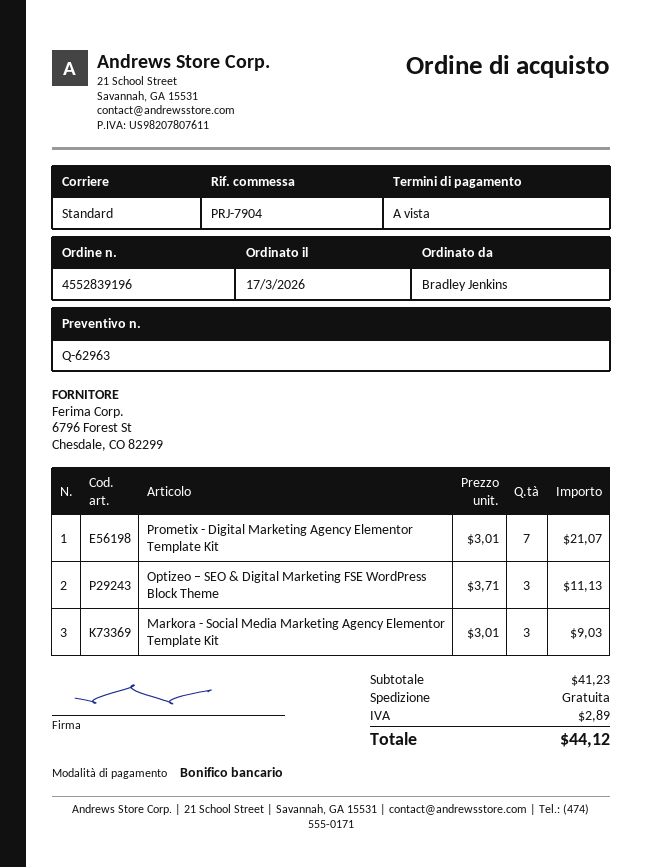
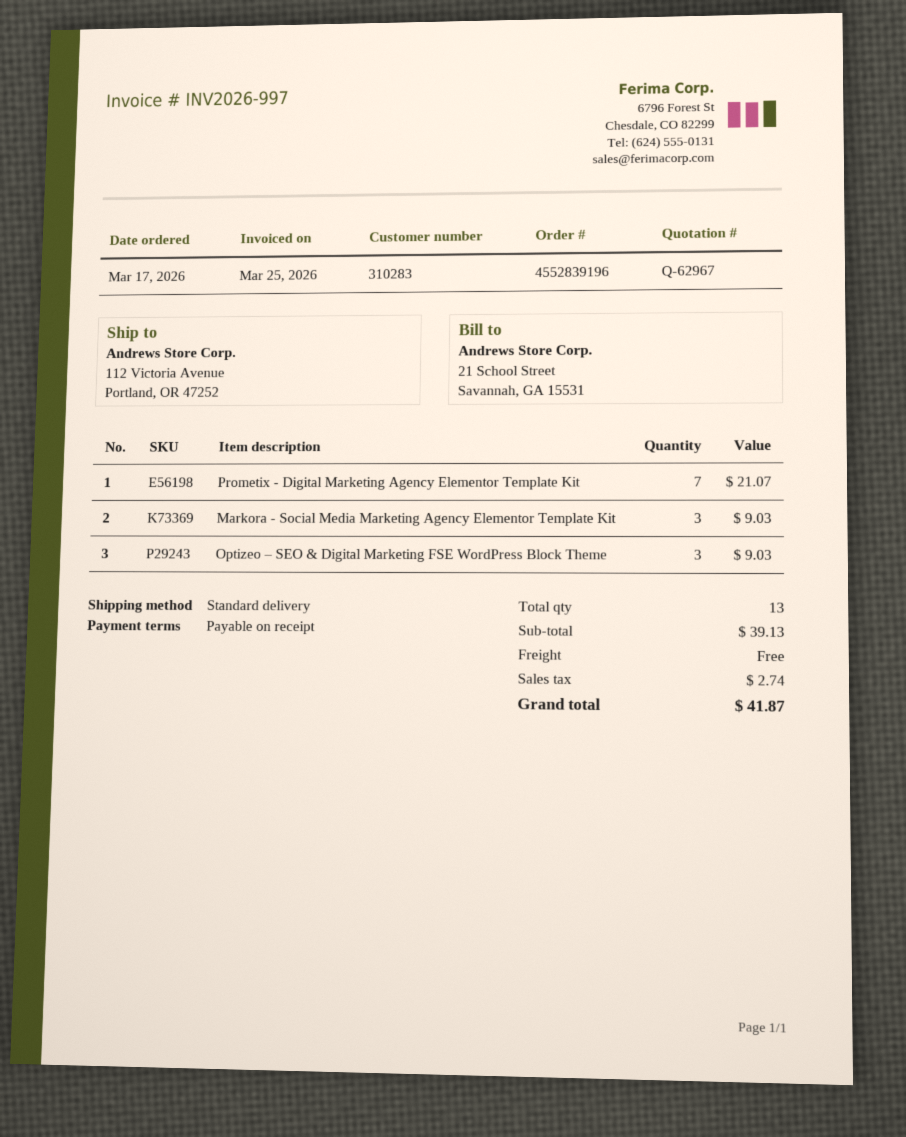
quote number: Q-62963 -> Q-62967
Optizeo – SEO & Digital Marketing FSE WordPress Block Theme: 3 for 11.13 -> 3 for 9.03
subtotal: 41.23 -> 39.13
tax: 2.89 -> 2.74
total: 44.12 -> 41.87

